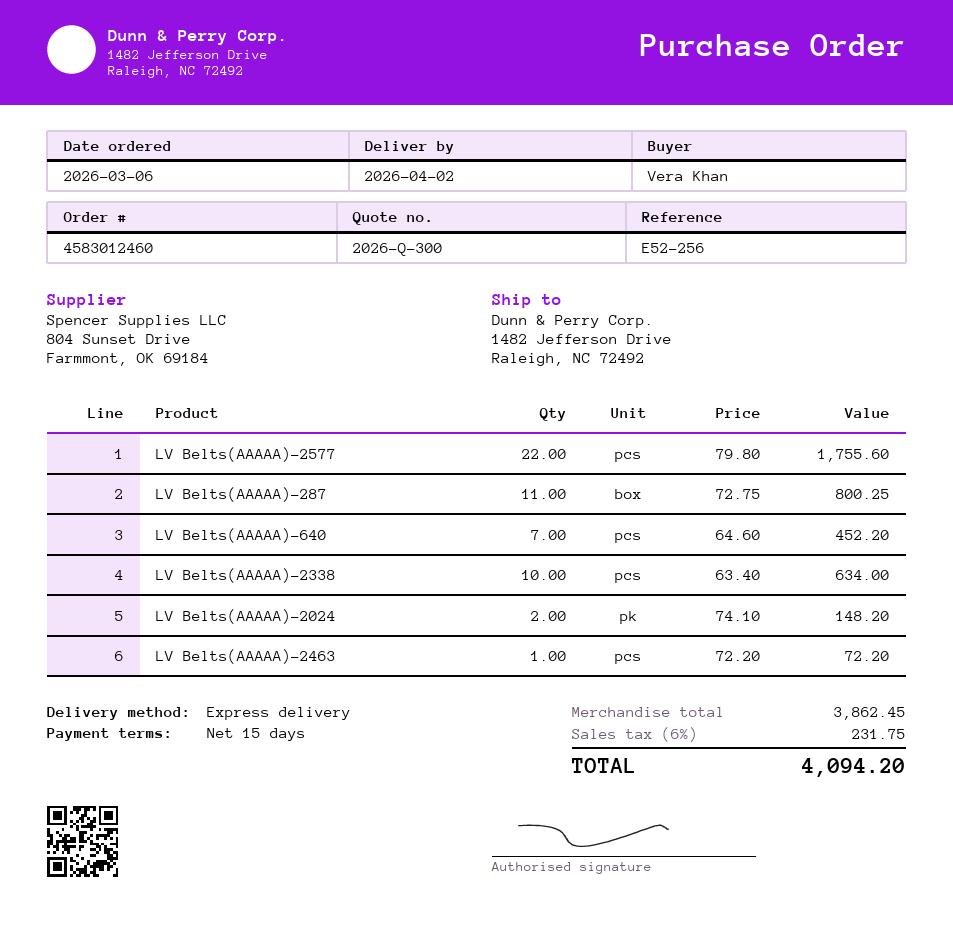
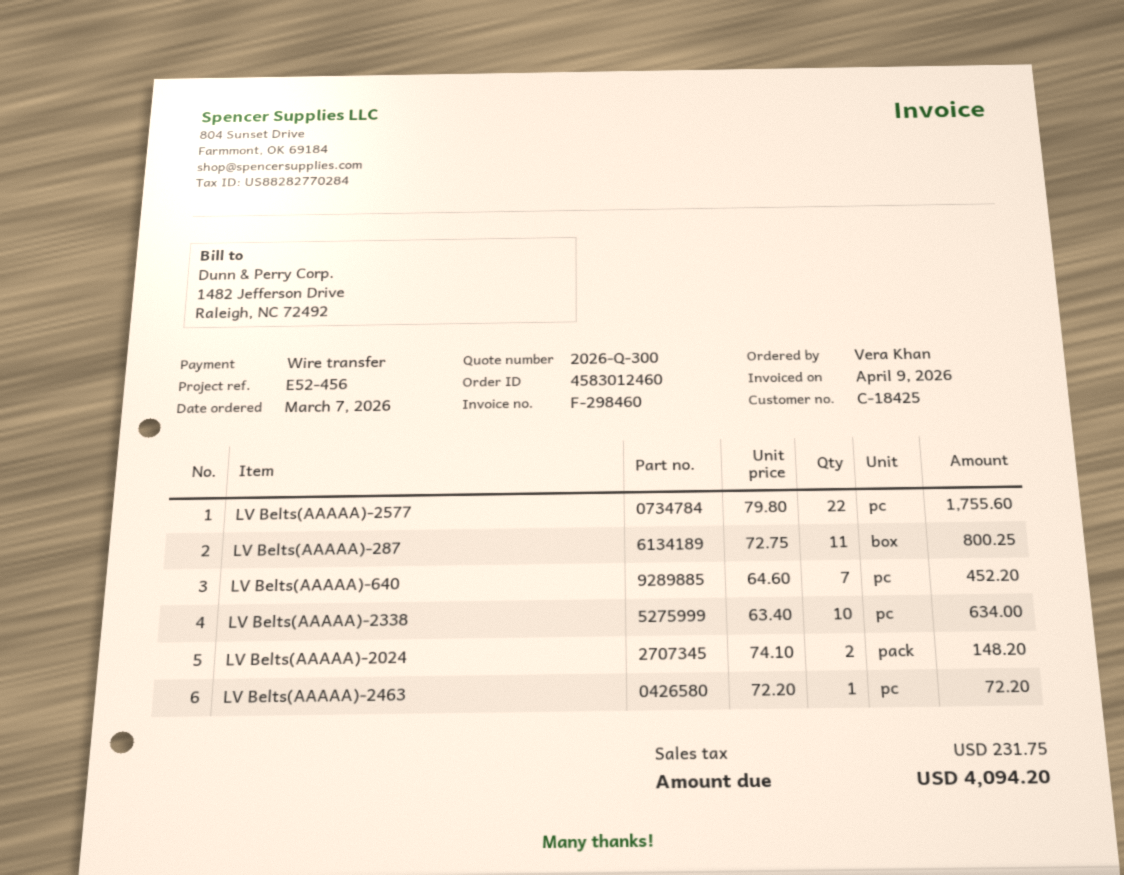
order date: 2026-03-06 -> 2026-03-07
reference: E52-256 -> E52-456

